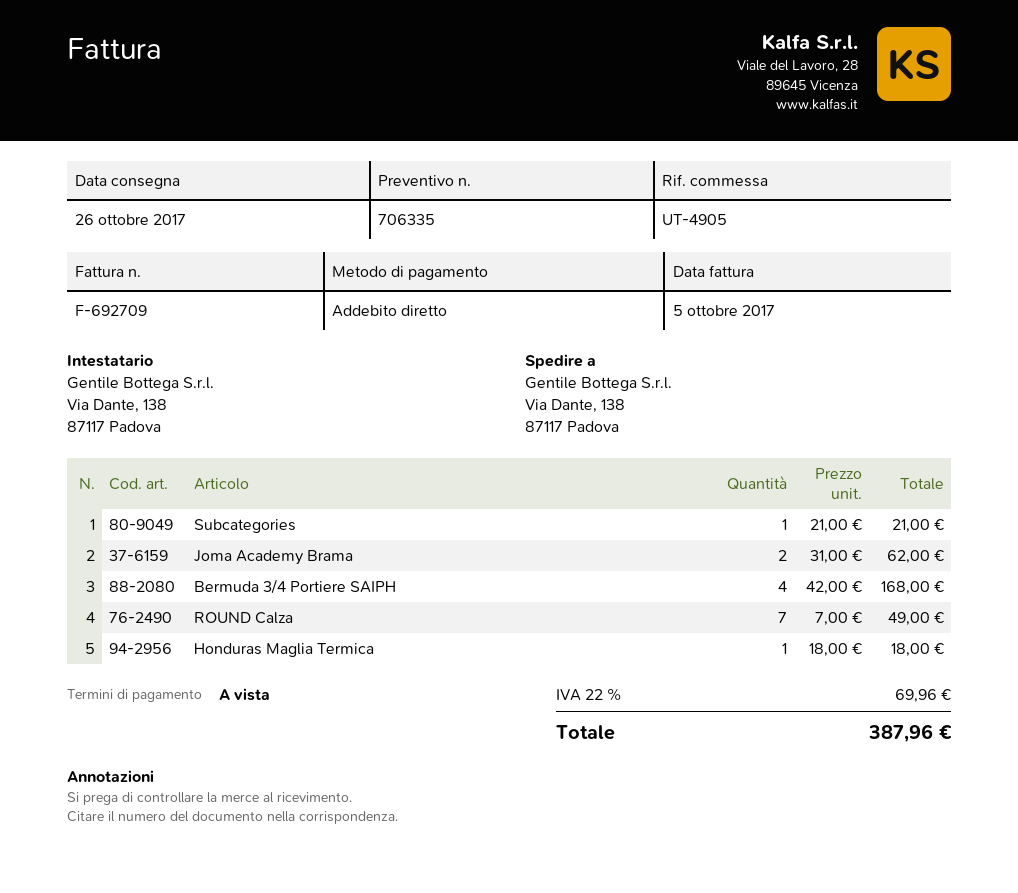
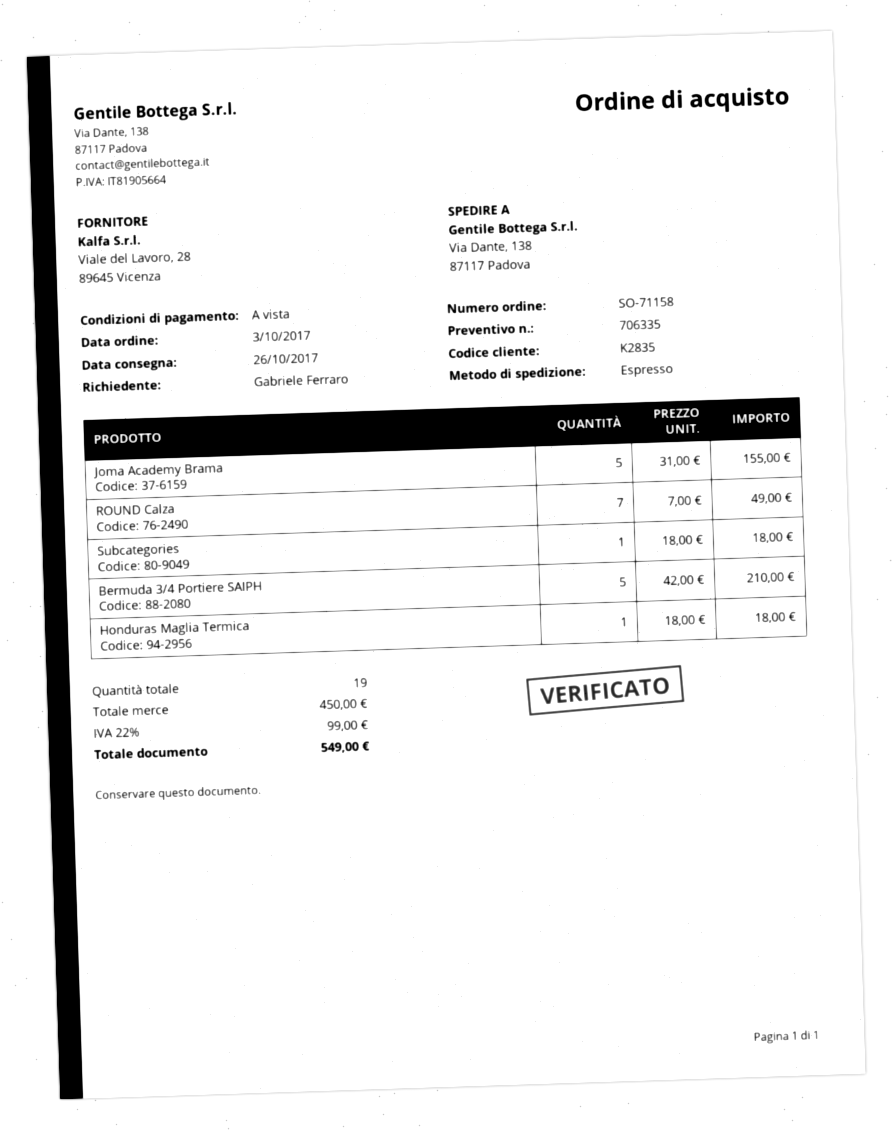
Subcategories: 1 x 21.00 = 21.00 -> 1 x 18.00 = 18.00
Joma Academy Brama: 2 x 31.00 = 62.00 -> 5 x 31.00 = 155.00
Bermuda 3/4 Portiere SAIPH: 4 x 42.00 = 168.00 -> 5 x 42.00 = 210.00
tax: 22% = 69.96 -> 22% = 99.00
total: 387.96 -> 549.00

